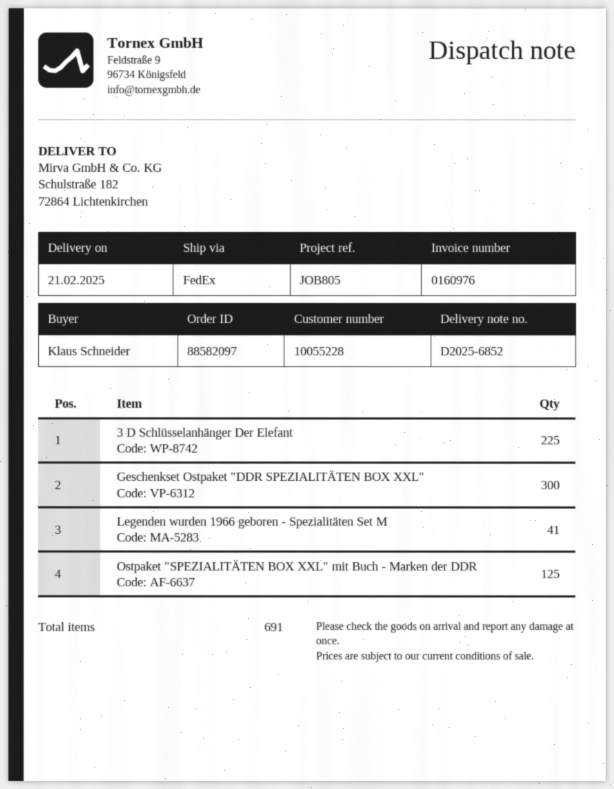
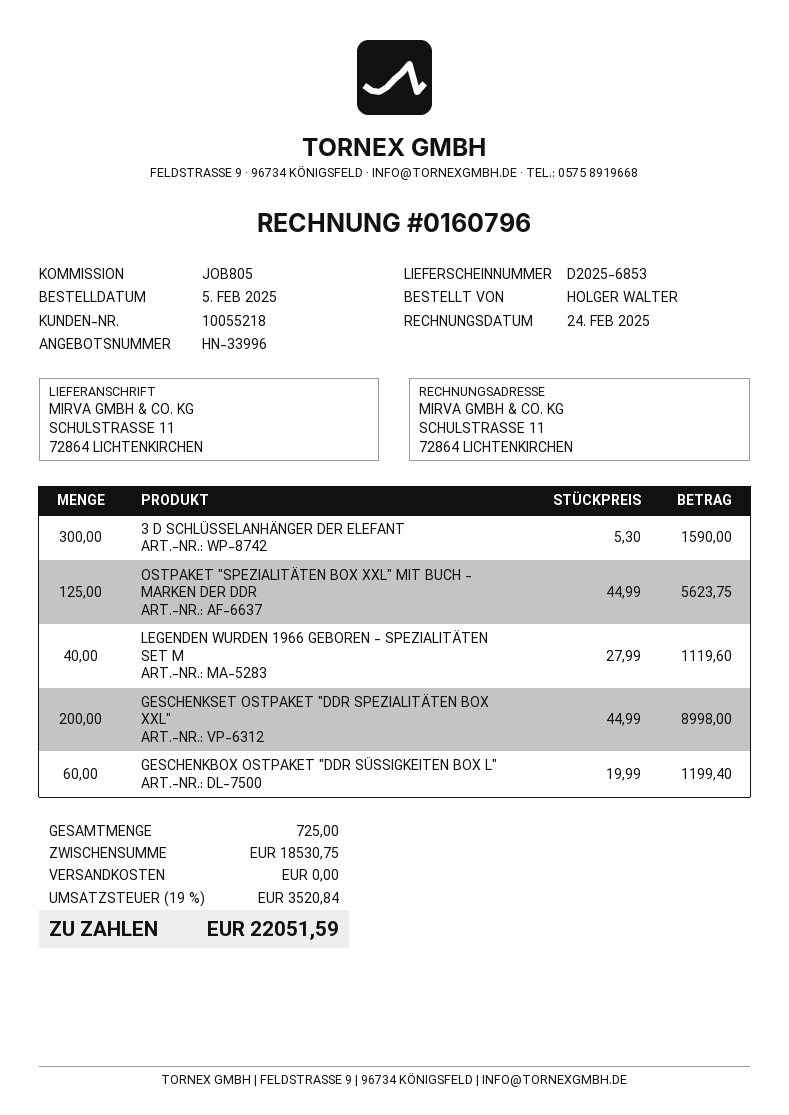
delivery note number: D2025-6852 -> D2025-6853
invoice number: 0160976 -> 0160796
customer number: 10055228 -> 10055218
ordered by: Klaus Schneider -> HOLGER WALTER
ship to: Schulstraße 182, 72864 Lichtenkirchen -> SCHULSTRASSE 11, 72864 LICHTENKIRCHEN
3 D Schlüsselanhänger Der Elefant: 225 -> 300
Geschenkset Ostpaket "DDR SPEZIALITÄTEN BOX XXL": 300 -> 200
Legenden wurden 1966 geboren - Spezialitäten Set M: 41 -> 40
GESCHENKBOX OSTPAKET "DDR SÜSSIGKEITEN BOX L": none -> 60
total quantity: 691 -> 725

